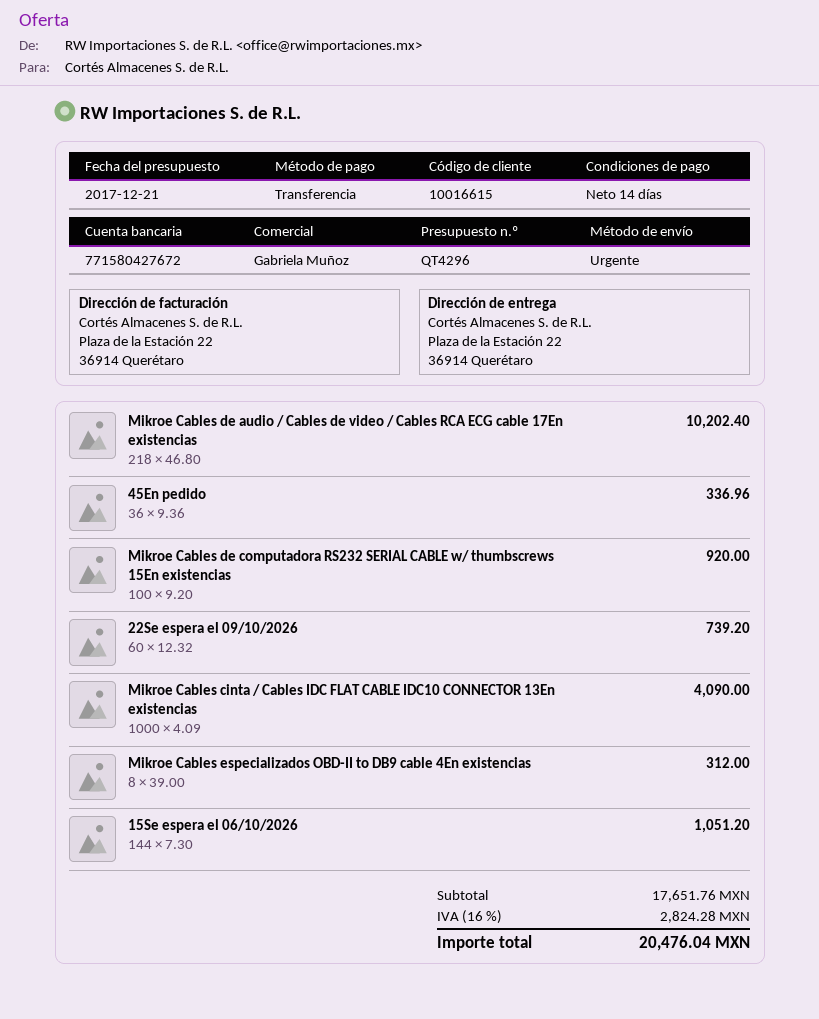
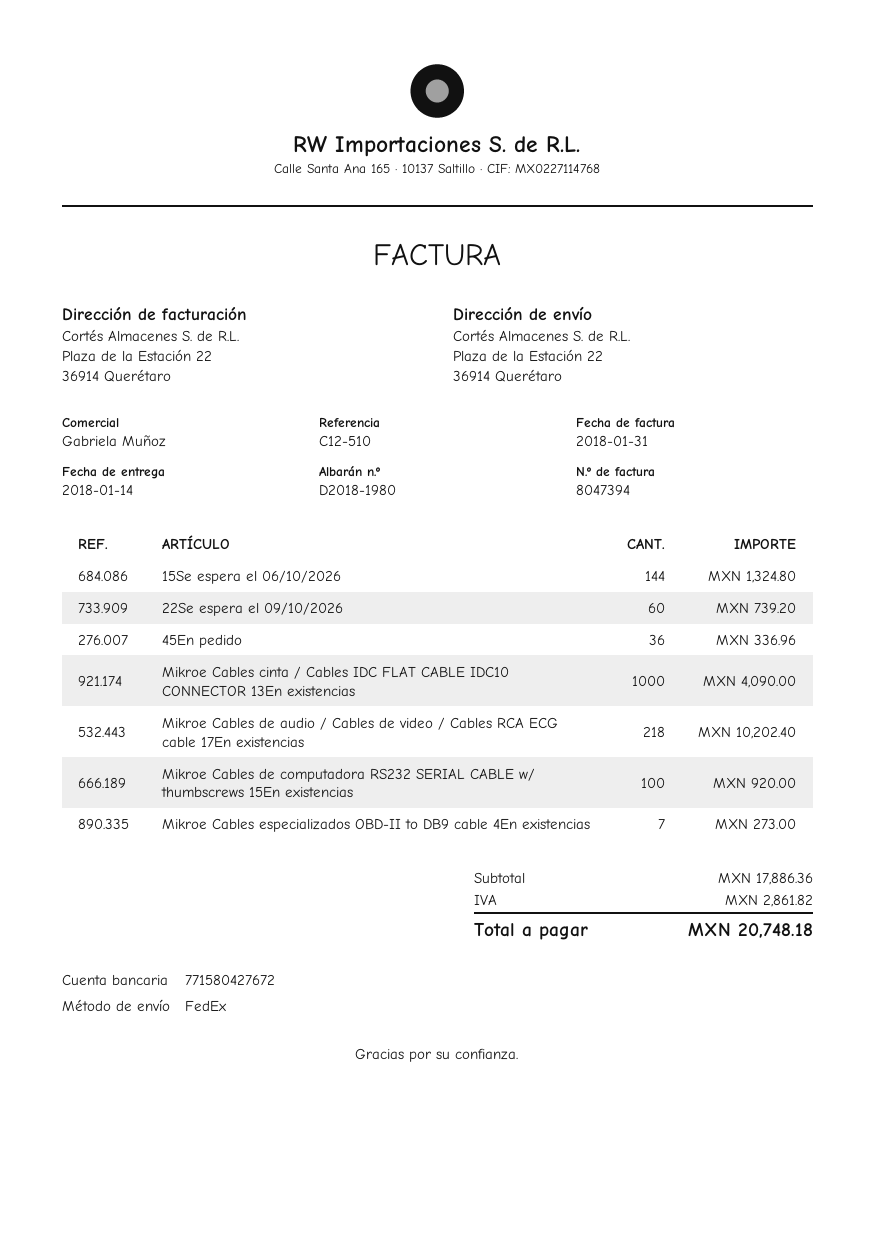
shipping method: express -> FedEx
Mikroe Cables especializados OBD-II to DB9 cable 4En existencias: 8 for 312.00 -> 7 for 273.00
15Se espera el 06/10/2026: 144 for 1051.20 -> 144 for 1324.80
subtotal: 17651.76 -> 17886.36
tax: 2824.28 -> 2861.82
total: 20476.04 -> 20748.18

